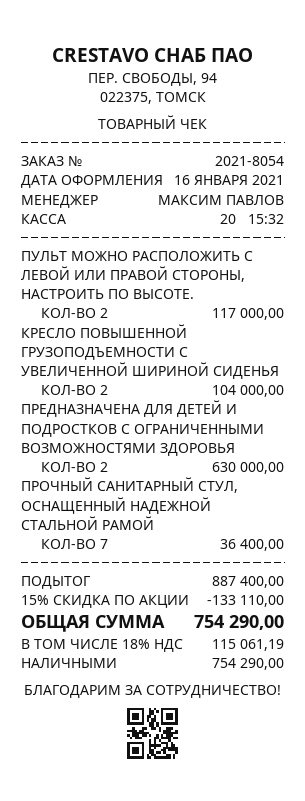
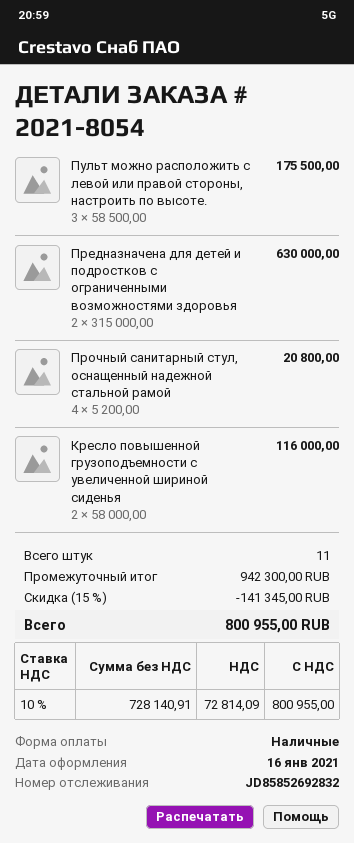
ПУЛЬТ МОЖНО РАСПОЛОЖИТЬ С ЛЕВОЙ ИЛИ ПРАВОЙ СТОРОНЫ, НАСТРОИТЬ ПО ВЫСОТЕ.: 2 for 117000.00 -> 3 for 175500.00
КРЕСЛО ПОВЫШЕННОЙ ГРУЗОПОДЪЕМНОСТИ С УВЕЛИЧЕННОЙ ШИРИНОЙ СИДЕНЬЯ: 2 for 104000.00 -> 2 for 116000.00
ПРОЧНЫЙ САНИТАРНЫЙ СТУЛ, ОСНАЩЕННЫЙ НАДЕЖНОЙ СТАЛЬНОЙ РАМОЙ: 7 for 36400.00 -> 4 for 20800.00
subtotal: 887400.00 -> 942300.00
discount: 15% = 133110.00 -> 15% = 141345.00
tax: 18% = 115061.19 -> 10% = 72814.09
total: 754290.00 -> 800955.00

